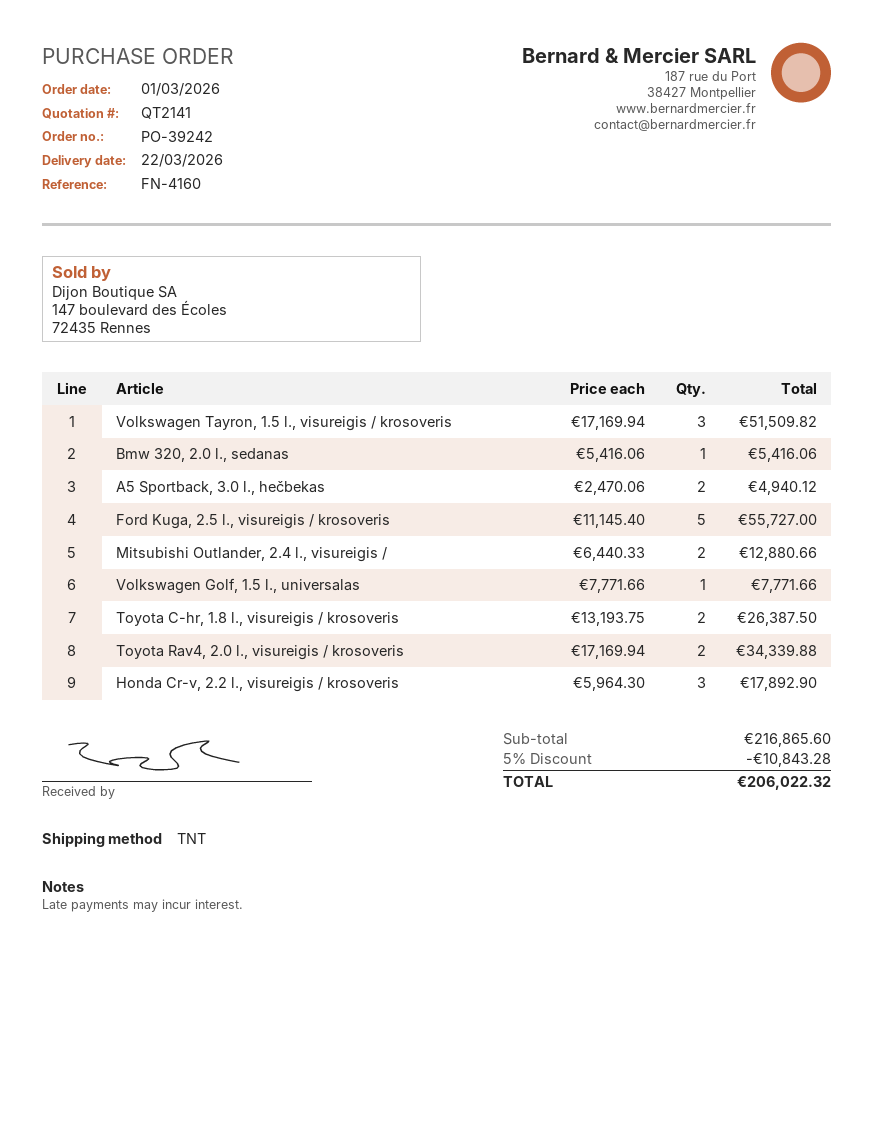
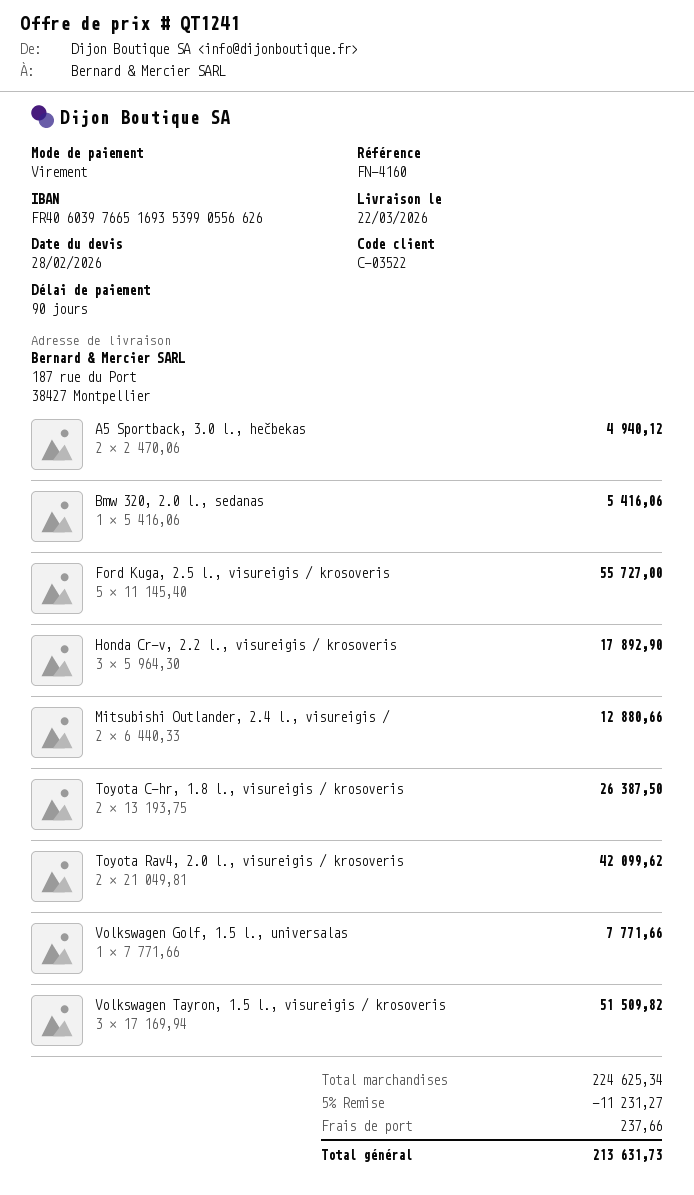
quote number: QT2141 -> QT1241
Toyota Rav4, 2.0 l., visureigis / krosoveris: 2 x 17169.94 = 34339.88 -> 2 x 21049.81 = 42099.62
subtotal: 216865.60 -> 224625.34
discount: 5% = 10843.28 -> 5% = 11231.27
shipping: none -> 237.66
total: 206022.32 -> 213631.73

